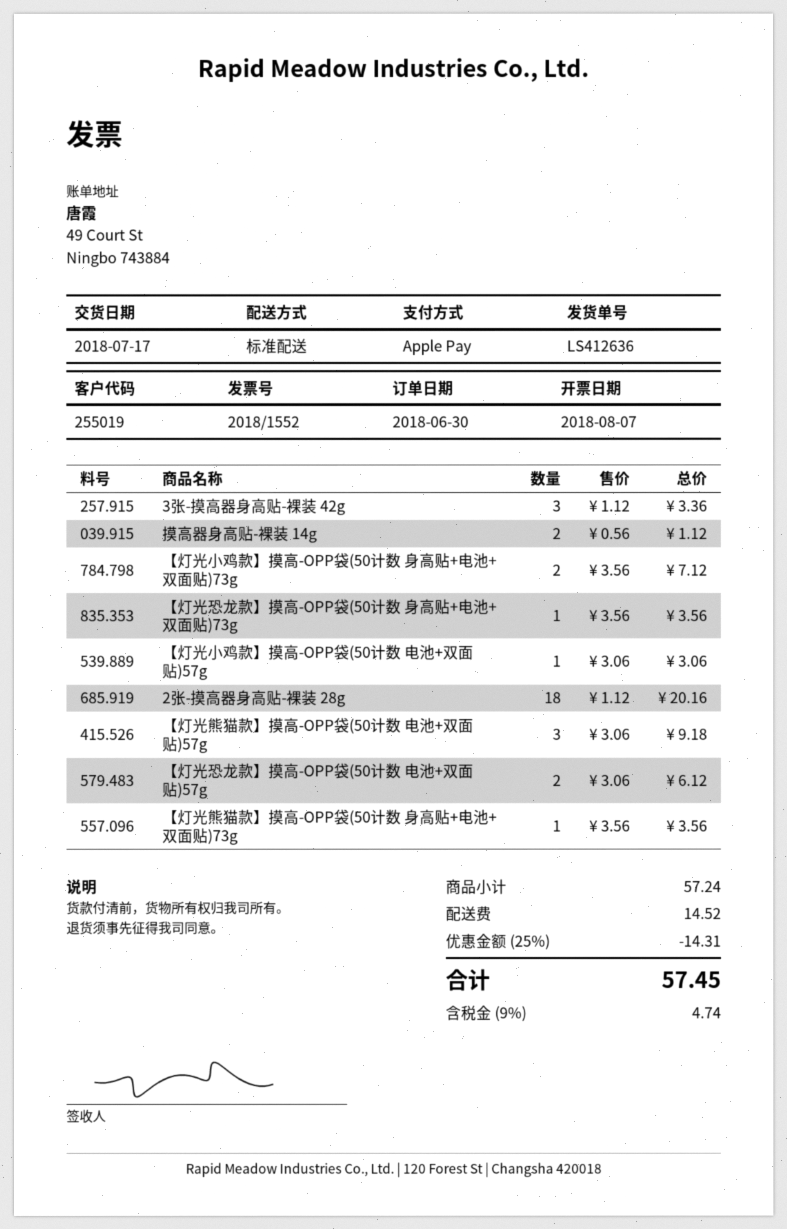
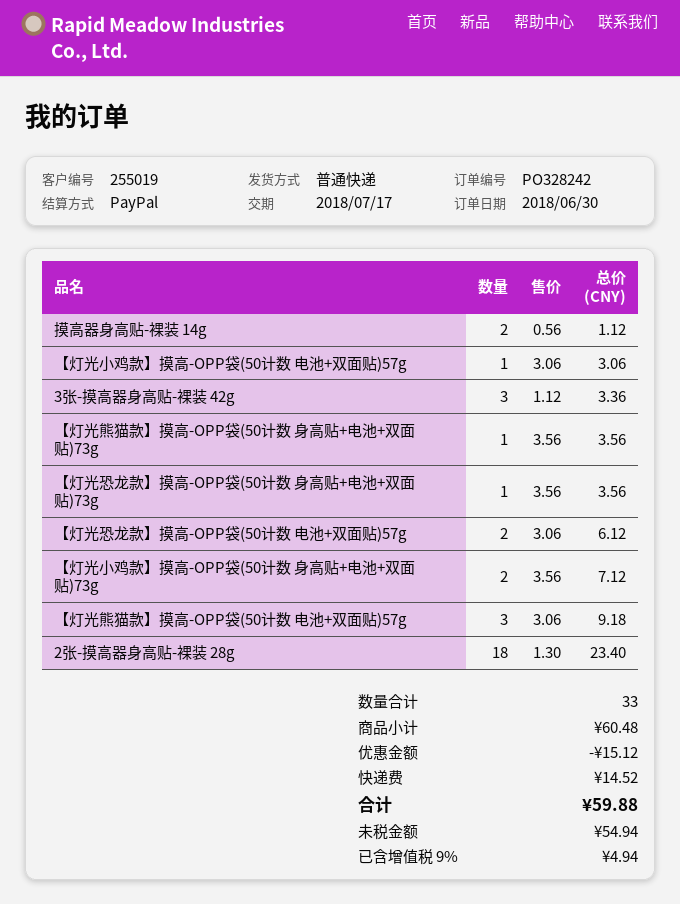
payment method: Apple Pay -> PayPal
2张-摸高器身高贴-裸装 28g: 18 x 1.12 = 20.16 -> 18 x 1.30 = 23.40
subtotal: 57.24 -> 60.48
discount: 14.31 -> 15.12
tax: 9% = 4.74 -> 9% = 4.94
total: 57.45 -> 59.88

